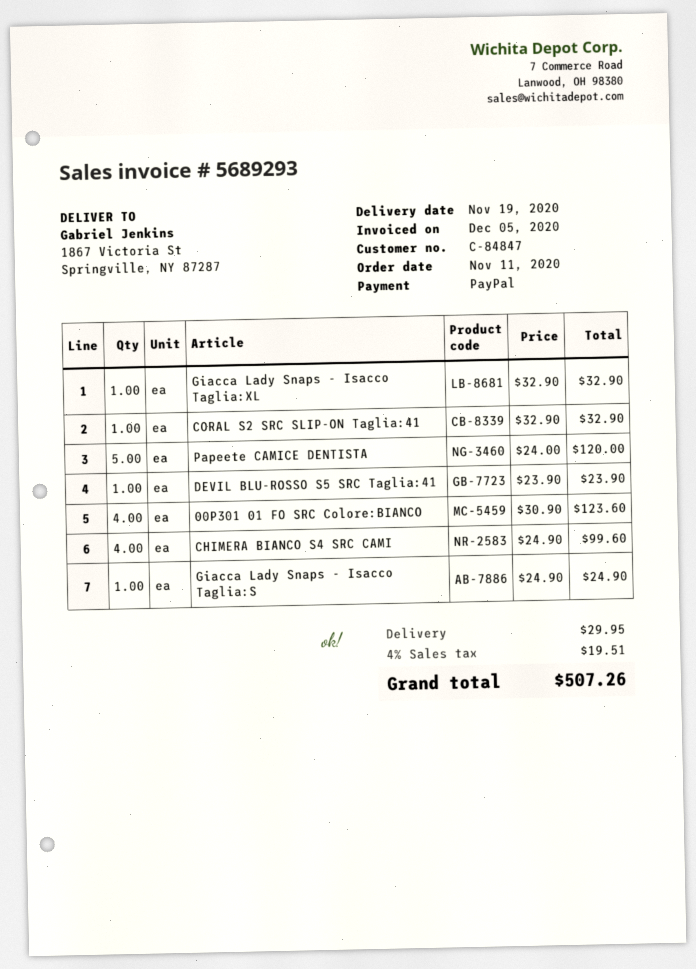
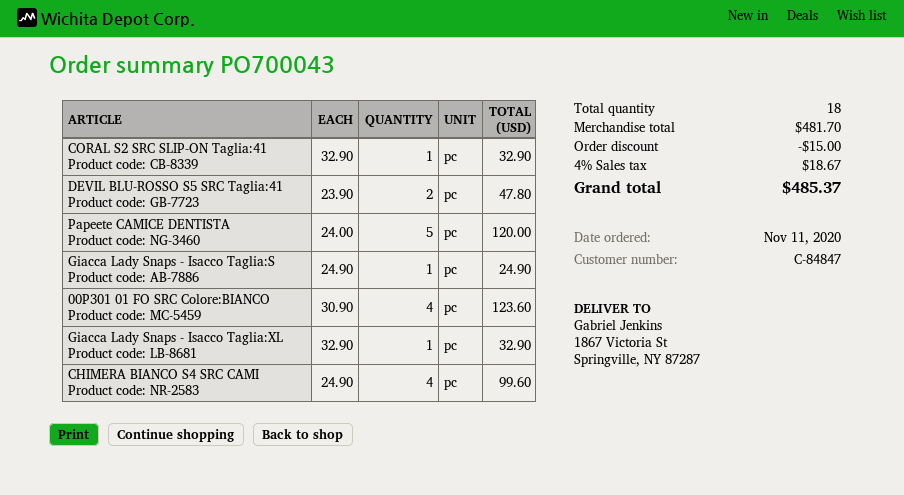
DEVIL BLU-ROSSO S5 SRC Taglia:41: 1 x 23.90 = 23.90 -> 2 x 23.90 = 47.80
discount: none -> 15.00
shipping: 29.95 -> none
tax: 4% = 19.51 -> 4% = 18.67
total: 507.26 -> 485.37

